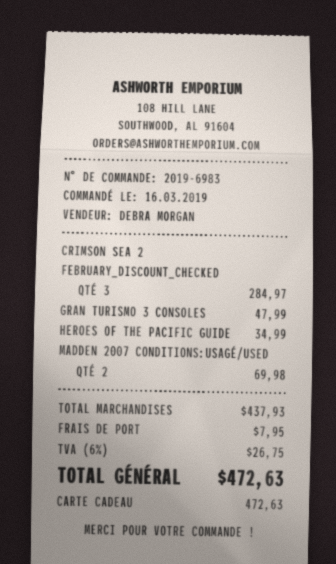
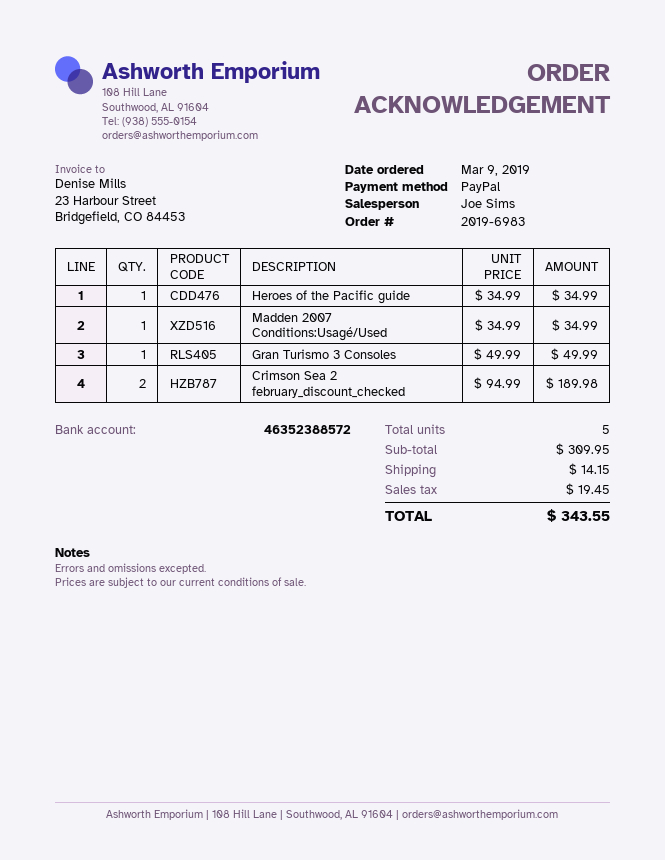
order date: 2019-03-16 -> 2019-03-09
sales rep: DEBRA MORGAN -> Joe Sims
payment method: gift card -> PayPal
CRIMSON SEA 2 FEBRUARY_DISCOUNT_CHECKED: 3 for 284.97 -> 2 for 189.98
GRAN TURISMO 3 CONSOLES: 1 for 47.99 -> 1 for 49.99
MADDEN 2007 CONDITIONS:USAGÉ/USED: 2 for 69.98 -> 1 for 34.99
subtotal: 437.93 -> 309.95
shipping: 7.95 -> 14.15
tax: 26.75 -> 19.45
total: 472.63 -> 343.55

